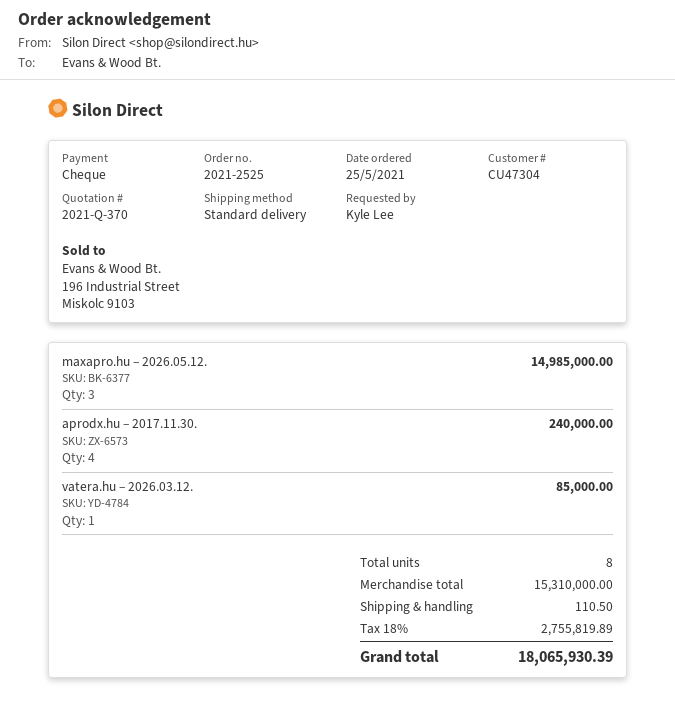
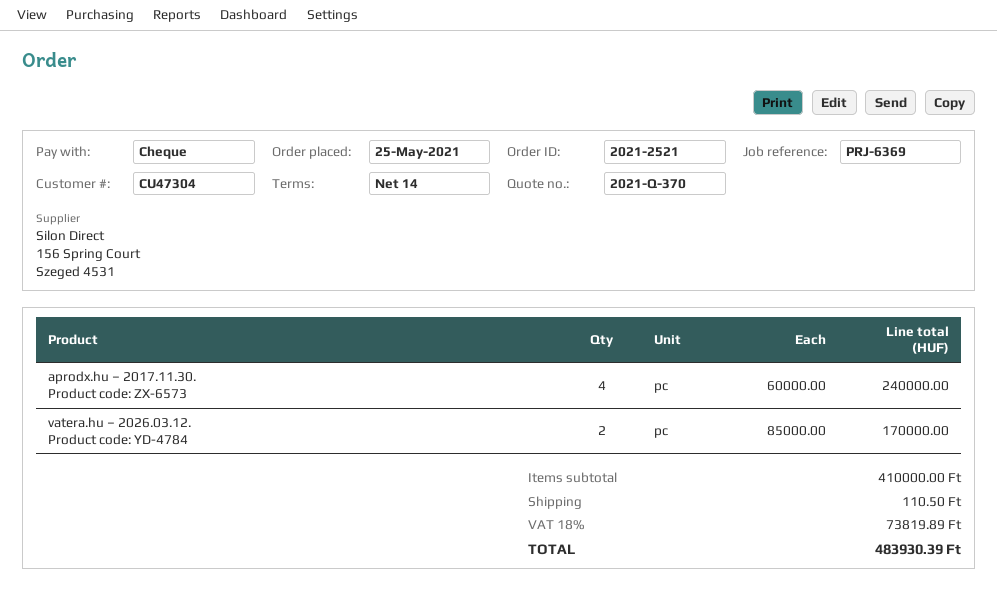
order number: 2021-2525 -> 2021-2521
maxapro.hu – 2026.05.12.: 3 for 14985000.00 -> none
vatera.hu – 2026.03.12.: 1 for 85000.00 -> 2 for 170000.00
subtotal: 15310000.00 -> 410000.00
tax: 18% = 2755819.89 -> 18% = 73819.89
total: 18065930.39 -> 483930.39

